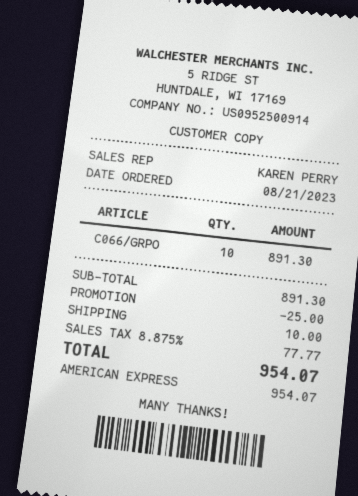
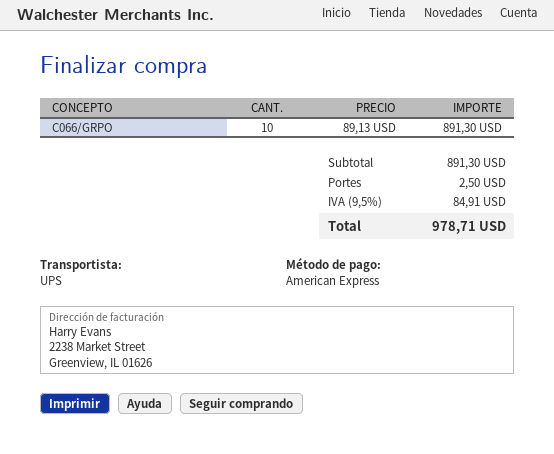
discount: 25.00 -> none
shipping: 10.00 -> 2.50
tax: 8.875% = 77.77 -> 9.5% = 84.91
total: 954.07 -> 978.71

